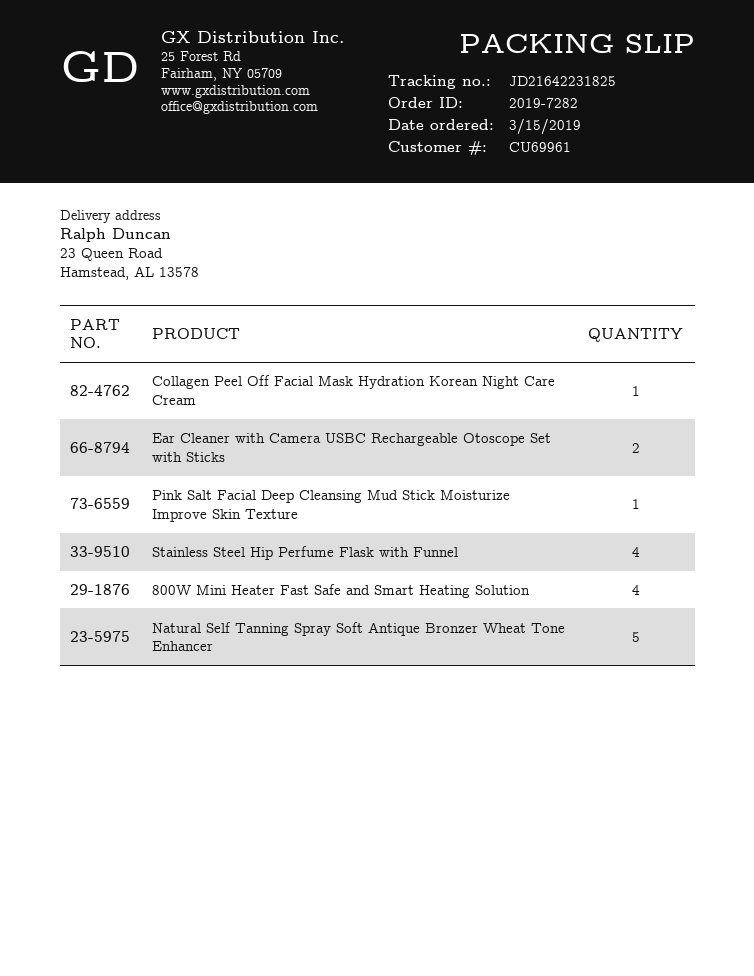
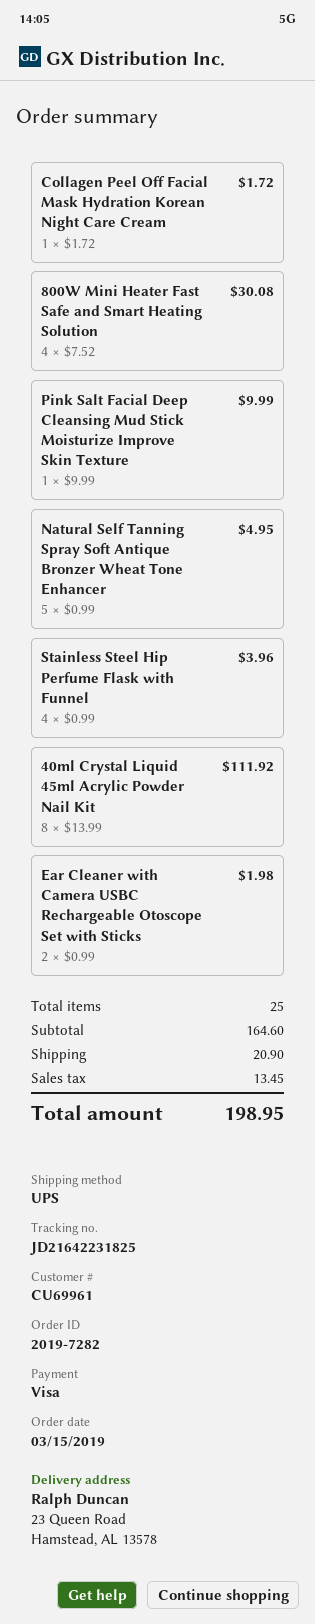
40ml Crystal Liquid 45ml Acrylic Powder Nail Kit: none -> 8

